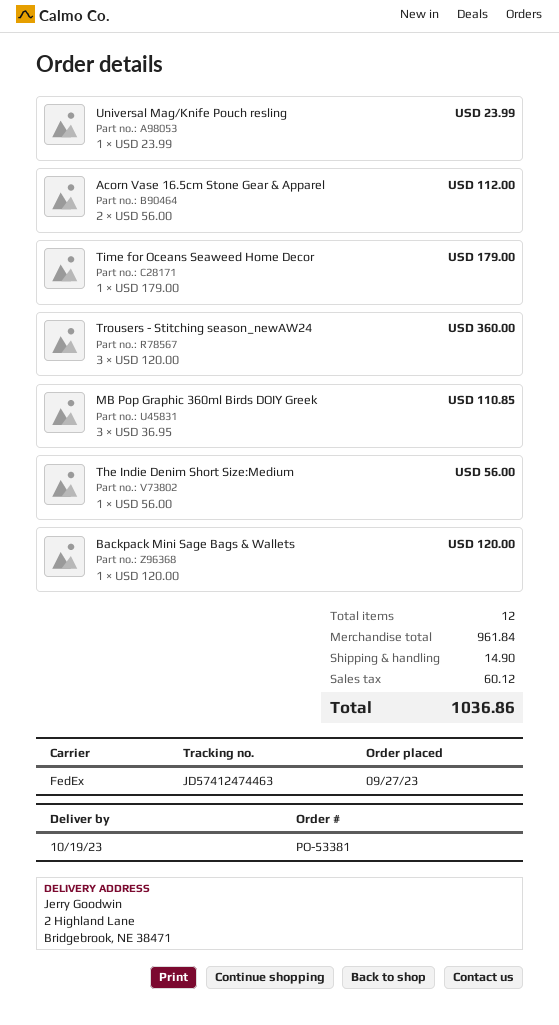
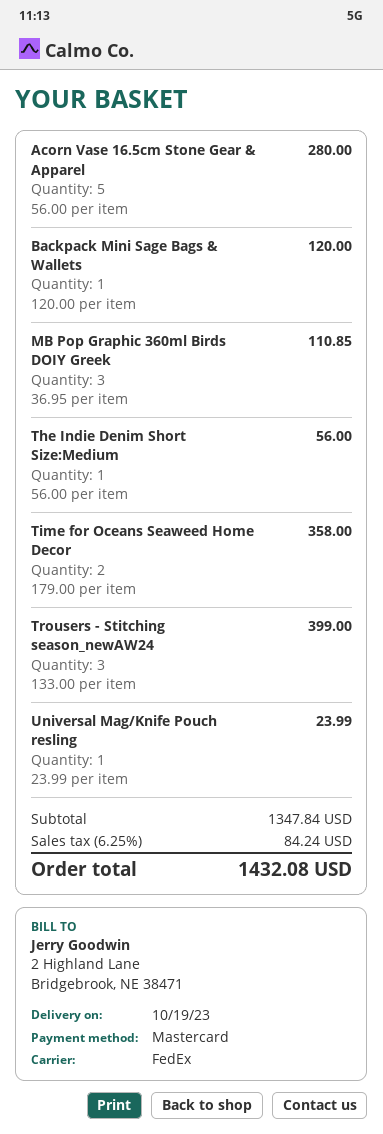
Acorn Vase 16.5cm Stone Gear & Apparel: 2 x 56.00 = 112.00 -> 5 x 56.00 = 280.00
Time for Oceans Seaweed Home Decor: 1 x 179.00 = 179.00 -> 2 x 179.00 = 358.00
Trousers - Stitching season_newAW24: 3 x 120.00 = 360.00 -> 3 x 133.00 = 399.00
subtotal: 961.84 -> 1347.84
shipping: 14.90 -> none
tax: 60.12 -> 84.24
total: 1036.86 -> 1432.08

